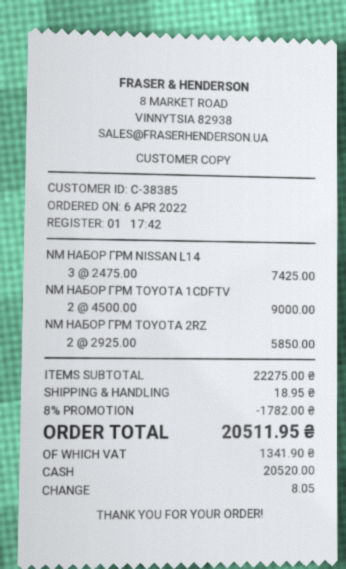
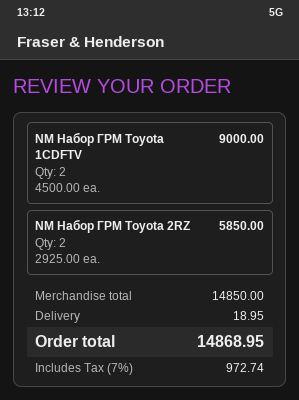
NM НАБОР ГРМ NISSAN L14: 3 x 2475.00 = 7425.00 -> none
subtotal: 22275.00 -> 14850.00
discount: 8% = 1782.00 -> none
tax: 1341.90 -> 972.74
total: 20511.95 -> 14868.95

